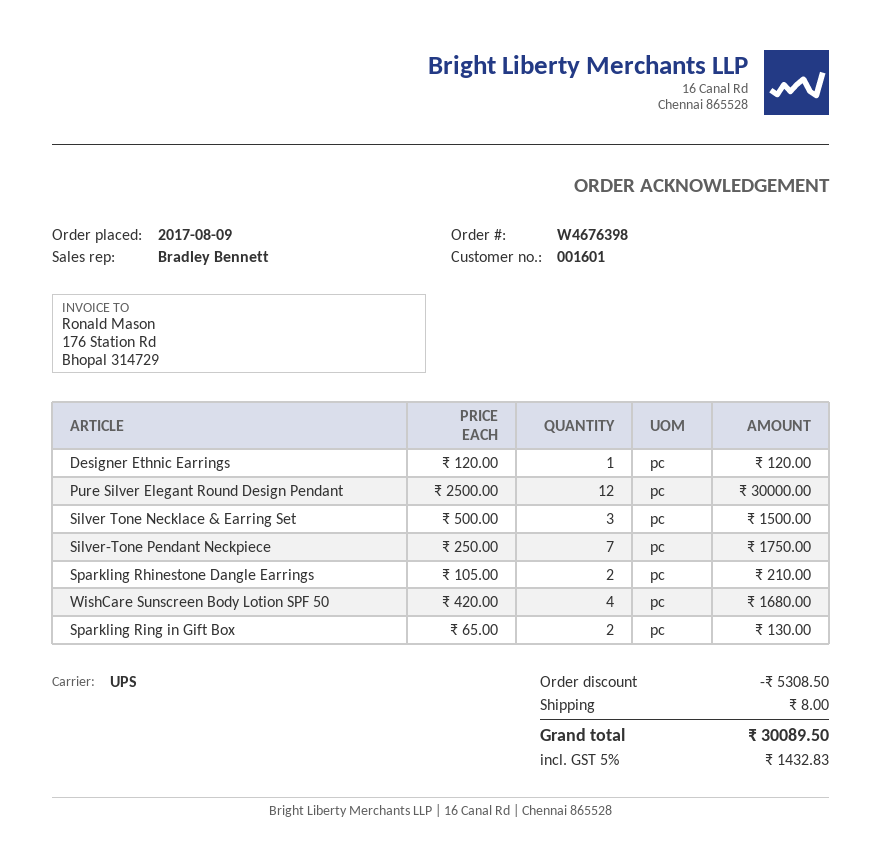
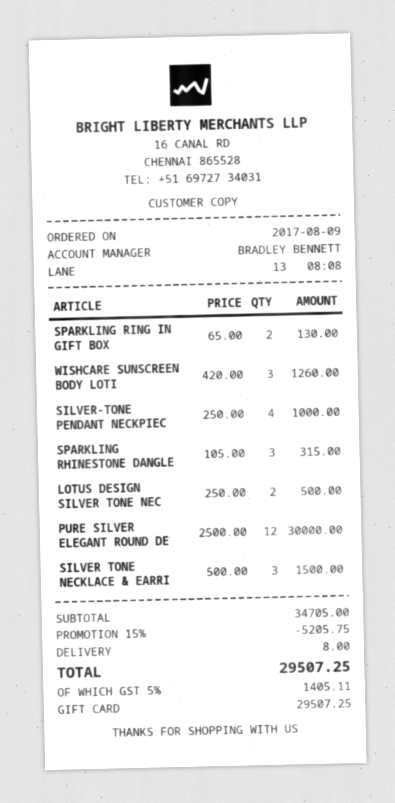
Designer Ethnic Earrings: 1 x 120.00 = 120.00 -> none
Silver-Tone Pendant Neckpiece: 7 x 250.00 = 1750.00 -> 4 x 250.00 = 1000.00
Sparkling Rhinestone Dangle Earrings: 2 x 105.00 = 210.00 -> 3 x 105.00 = 315.00
WishCare Sunscreen Body Lotion SPF 50: 4 x 420.00 = 1680.00 -> 3 x 420.00 = 1260.00
LOTUS DESIGN SILVER TONE NEC: none -> 2 x 250.00 = 500.00
discount: 5308.50 -> 5205.75
tax: 5% = 1432.83 -> 5% = 1405.11
total: 30089.50 -> 29507.25

